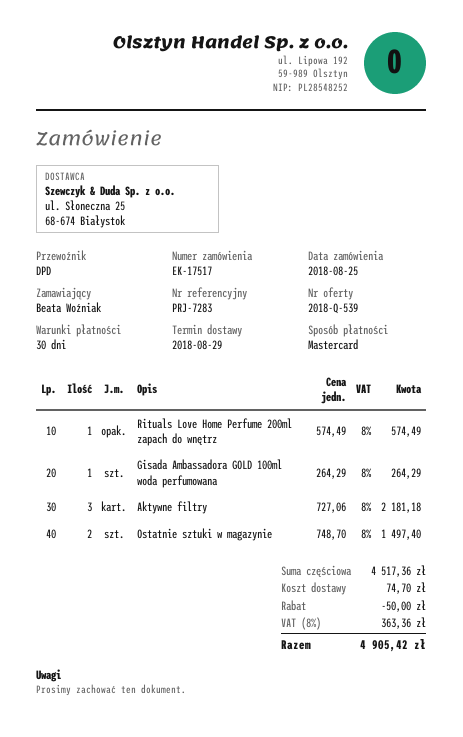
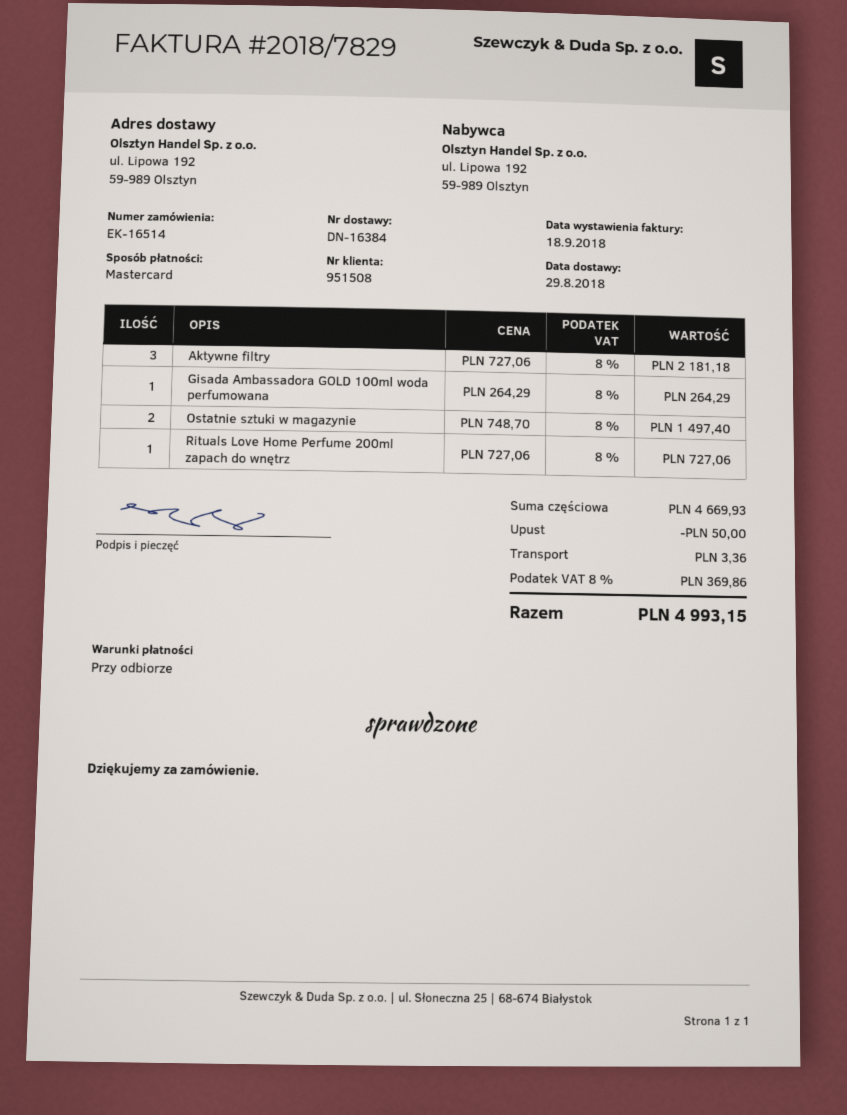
order number: EK-17517 -> EK-16514
payment terms: 30 days -> on receipt
Rituals Love Home Perfume 200ml zapach do wnętrz: 1 x 574.49 = 574.49 -> 1 x 727.06 = 727.06
subtotal: 4517.36 -> 4669.93
shipping: 74.70 -> 3.36
tax: 8% = 363.36 -> 8% = 369.86
total: 4905.42 -> 4993.15

